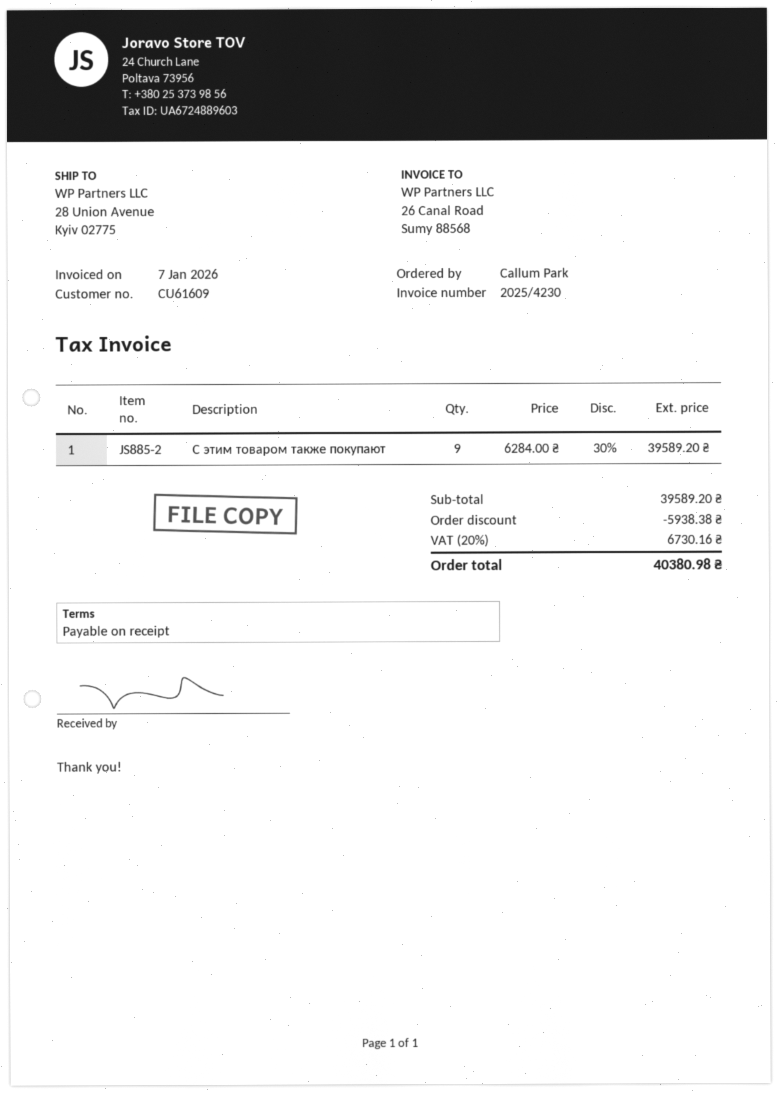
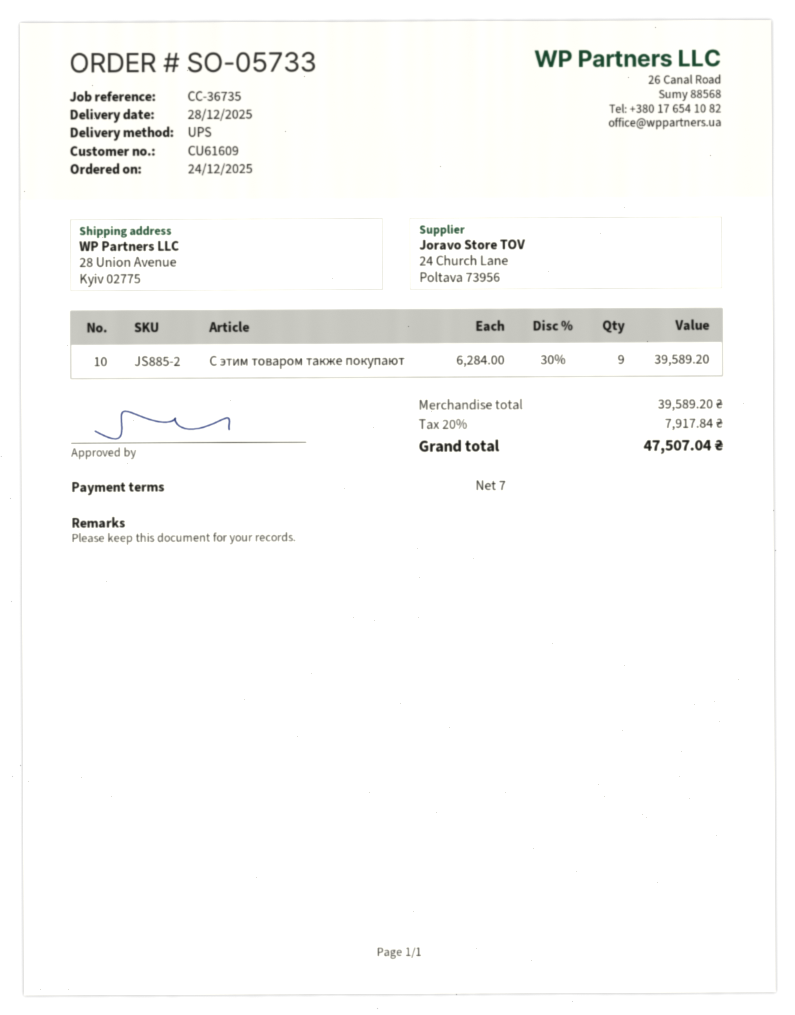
payment terms: on receipt -> 7 days
discount: 5938.38 -> none
tax: 20% = 6730.16 -> 20% = 7917.84
total: 40380.98 -> 47507.04

